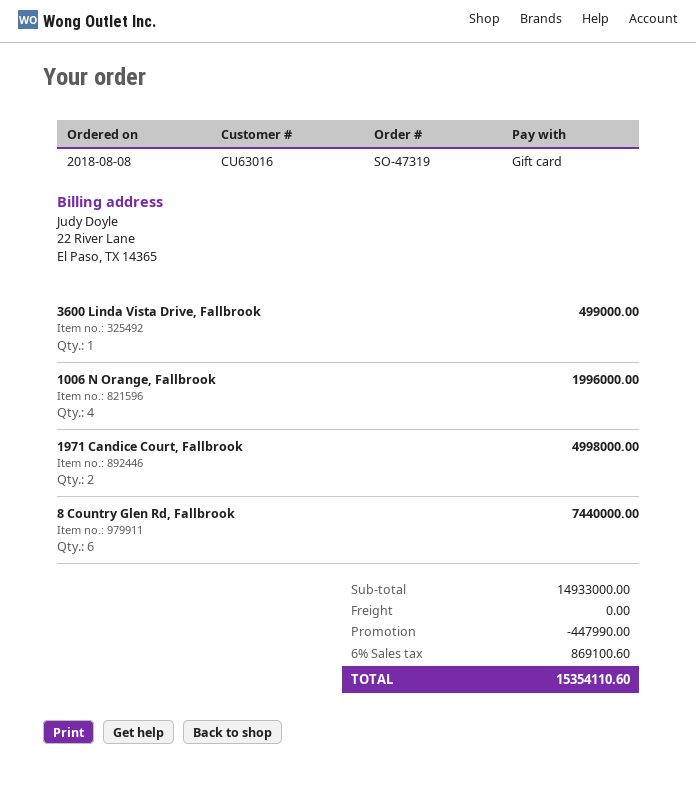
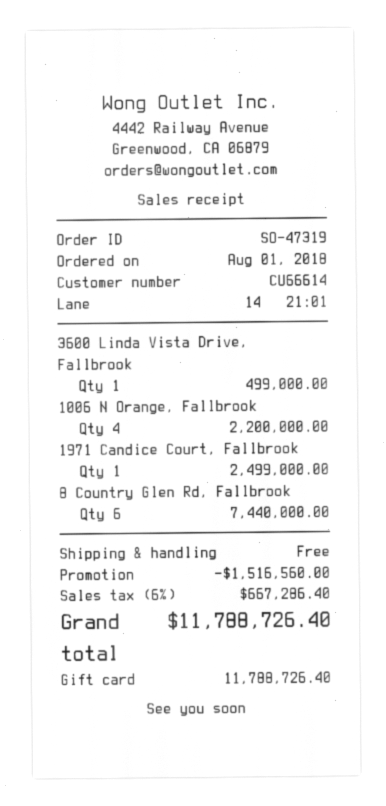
order date: 2018-08-08 -> 2018-08-01
customer number: CU63016 -> CU66614
1006 N Orange, Fallbrook: 4 for 1996000.00 -> 4 for 2200000.00
1971 Candice Court, Fallbrook: 2 for 4998000.00 -> 1 for 2499000.00
discount: 447990.00 -> 1516560.00
tax: 6% = 869100.60 -> 6% = 667286.40
total: 15354110.60 -> 11788726.40

